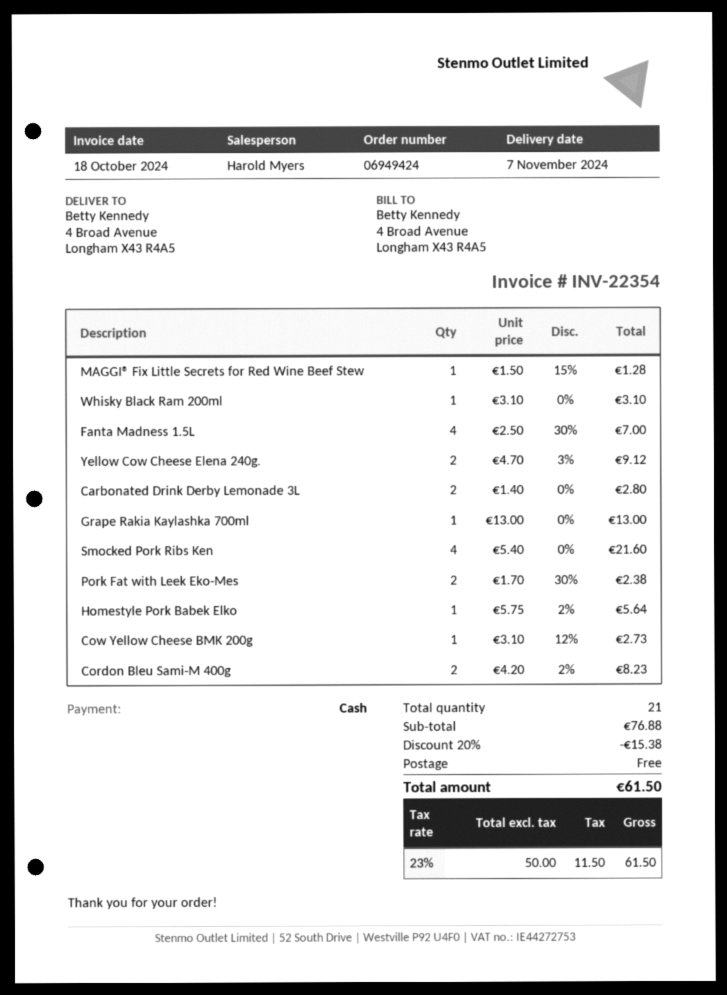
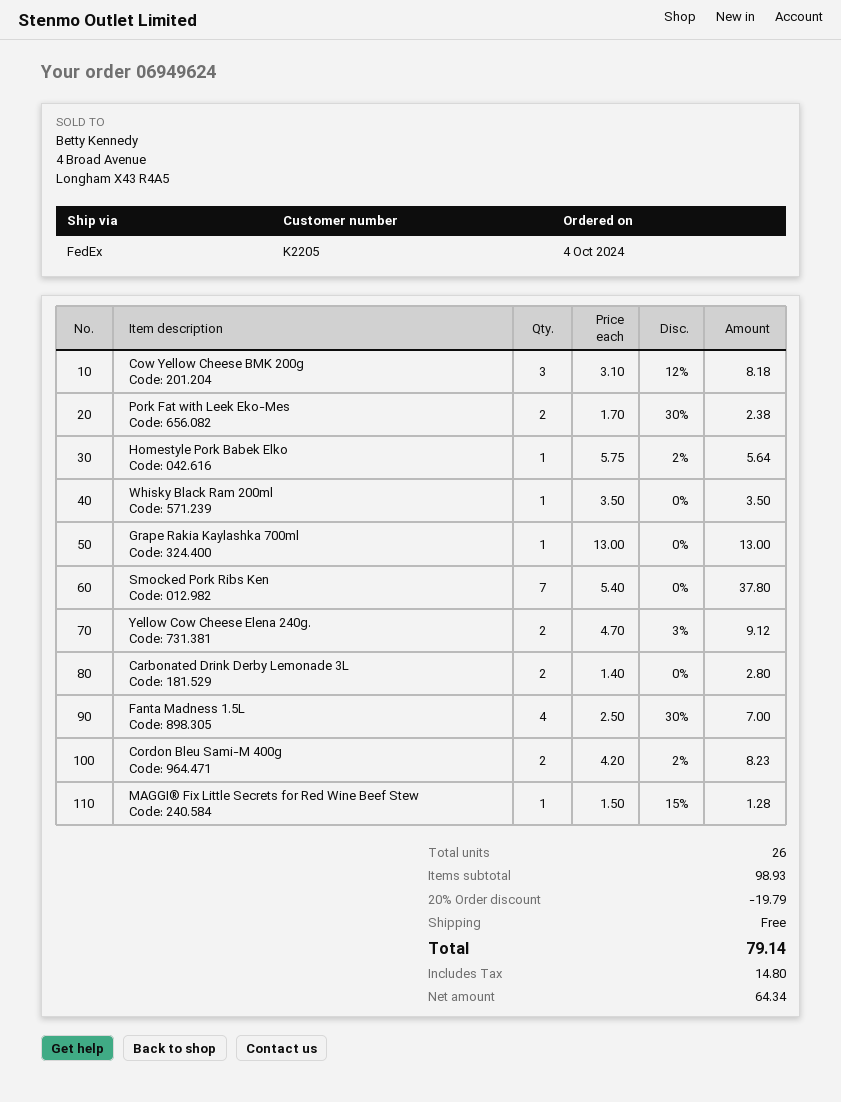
order number: 06949424 -> 06949624
Whisky Black Ram 200ml: 1 x 3.10 = 3.10 -> 1 x 3.50 = 3.50
Smocked Pork Ribs Ken: 4 x 5.40 = 21.60 -> 7 x 5.40 = 37.80
Cow Yellow Cheese BMK 200g: 1 x 3.10 - 12% = 2.73 -> 3 x 3.10 - 12% = 8.18
total quantity: 21 -> 26
subtotal: 76.88 -> 98.93
discount: 20% = 15.38 -> 20% = 19.79
net: 50.00 -> 64.34
tax: 11.50 -> 14.80
total: 61.50 -> 79.14

